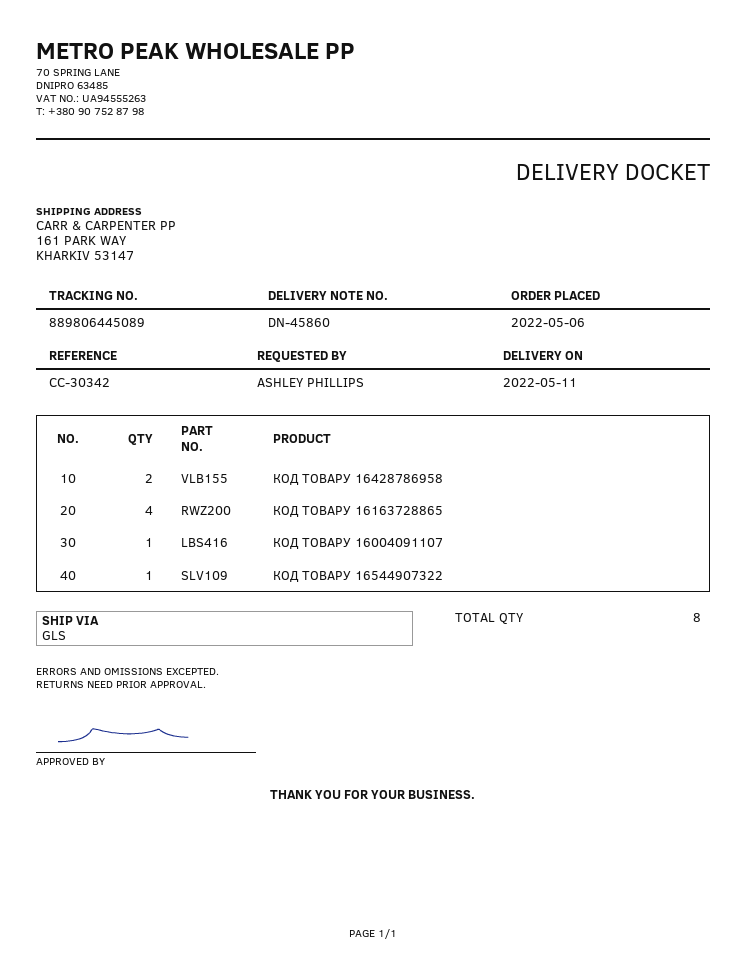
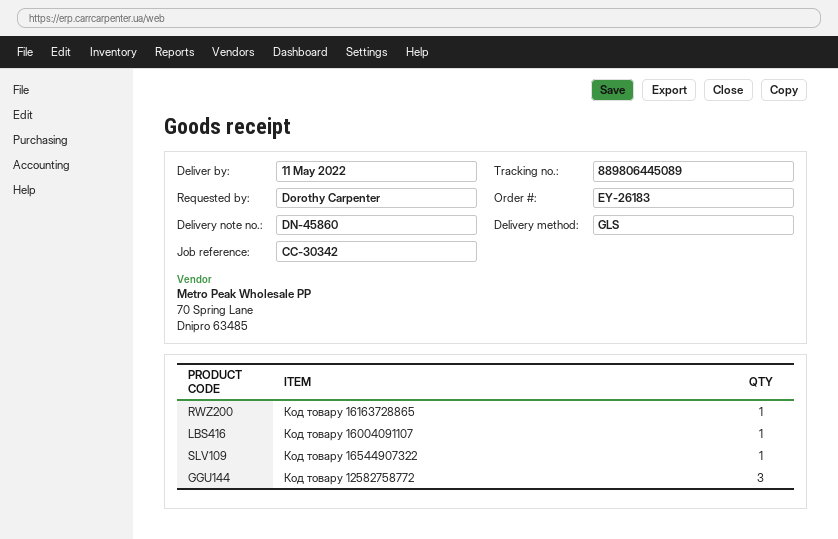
ordered by: ASHLEY PHILLIPS -> Dorothy Carpenter
КОД ТОВАРУ 16428786958: 2 -> none
КОД ТОВАРУ 16163728865: 4 -> 1
Код товару 12582758772: none -> 3

